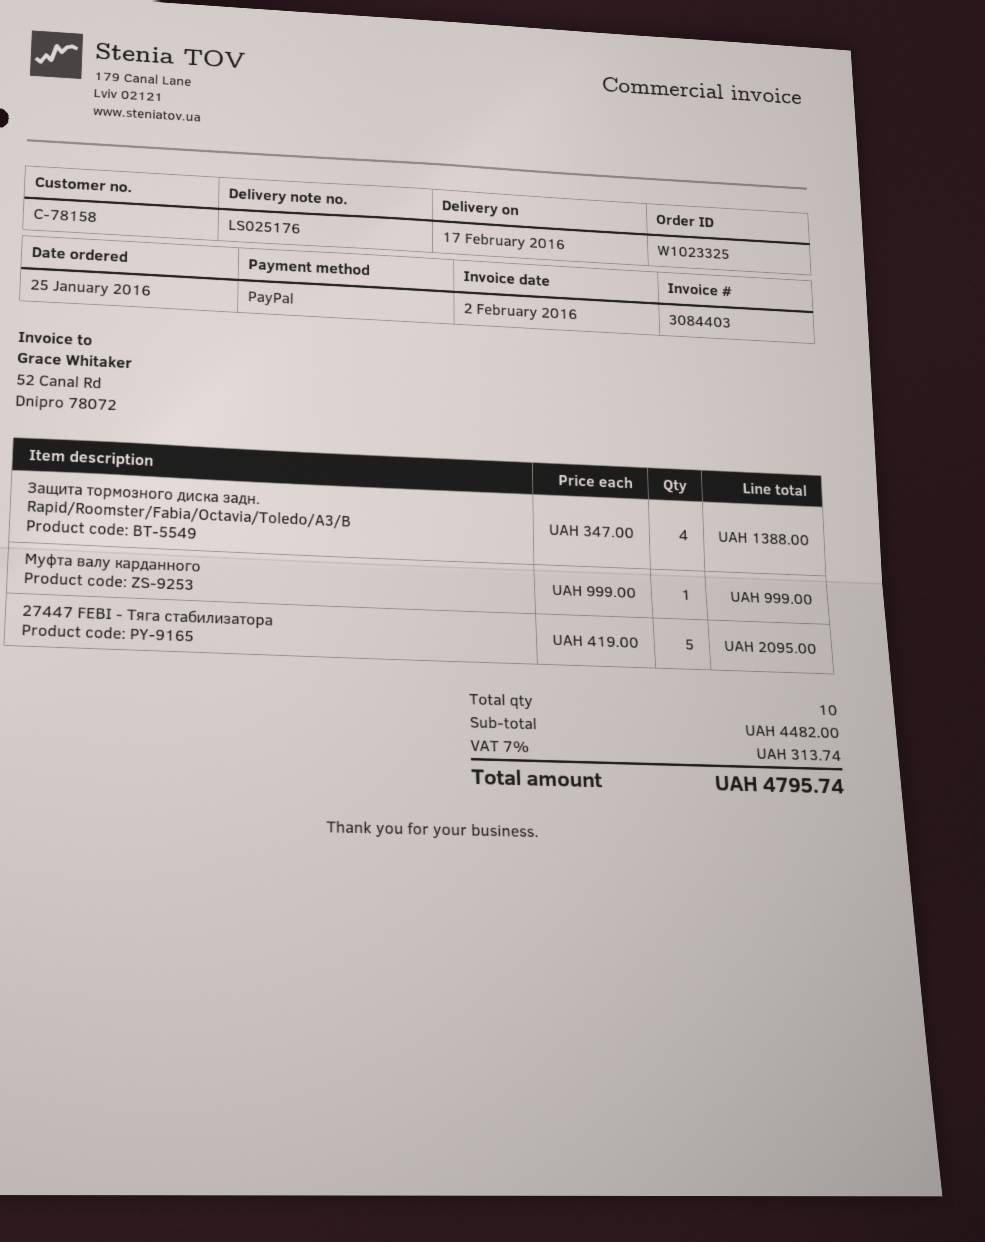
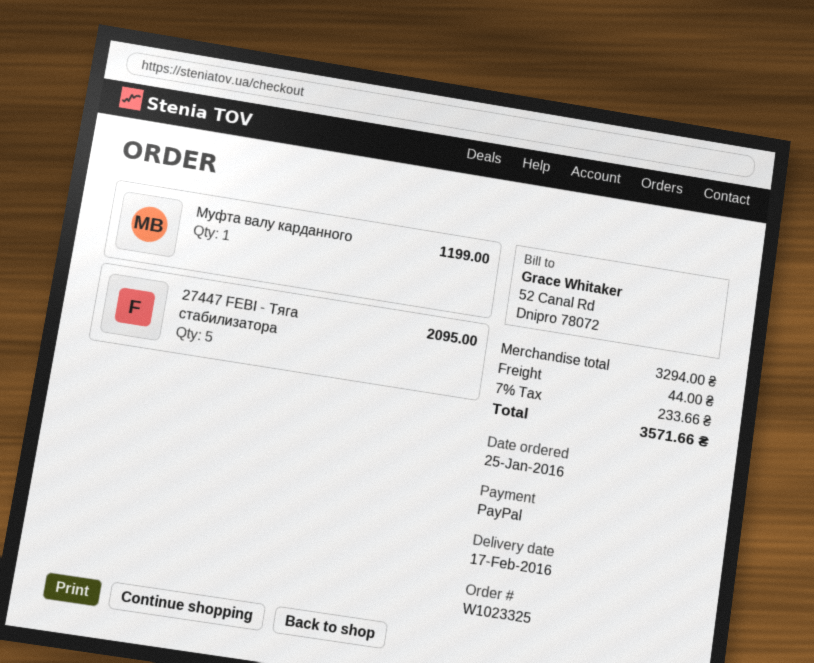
Защита тормозного диска задн. Rapid/Roomster/Fabia/Octavia/Toledo/A3/B: 4 for 1388.00 -> none
Муфта валу карданного: 1 for 999.00 -> 1 for 1199.00
subtotal: 4482.00 -> 3294.00
shipping: none -> 44.00
tax: 7% = 313.74 -> 7% = 233.66
total: 4795.74 -> 3571.66

